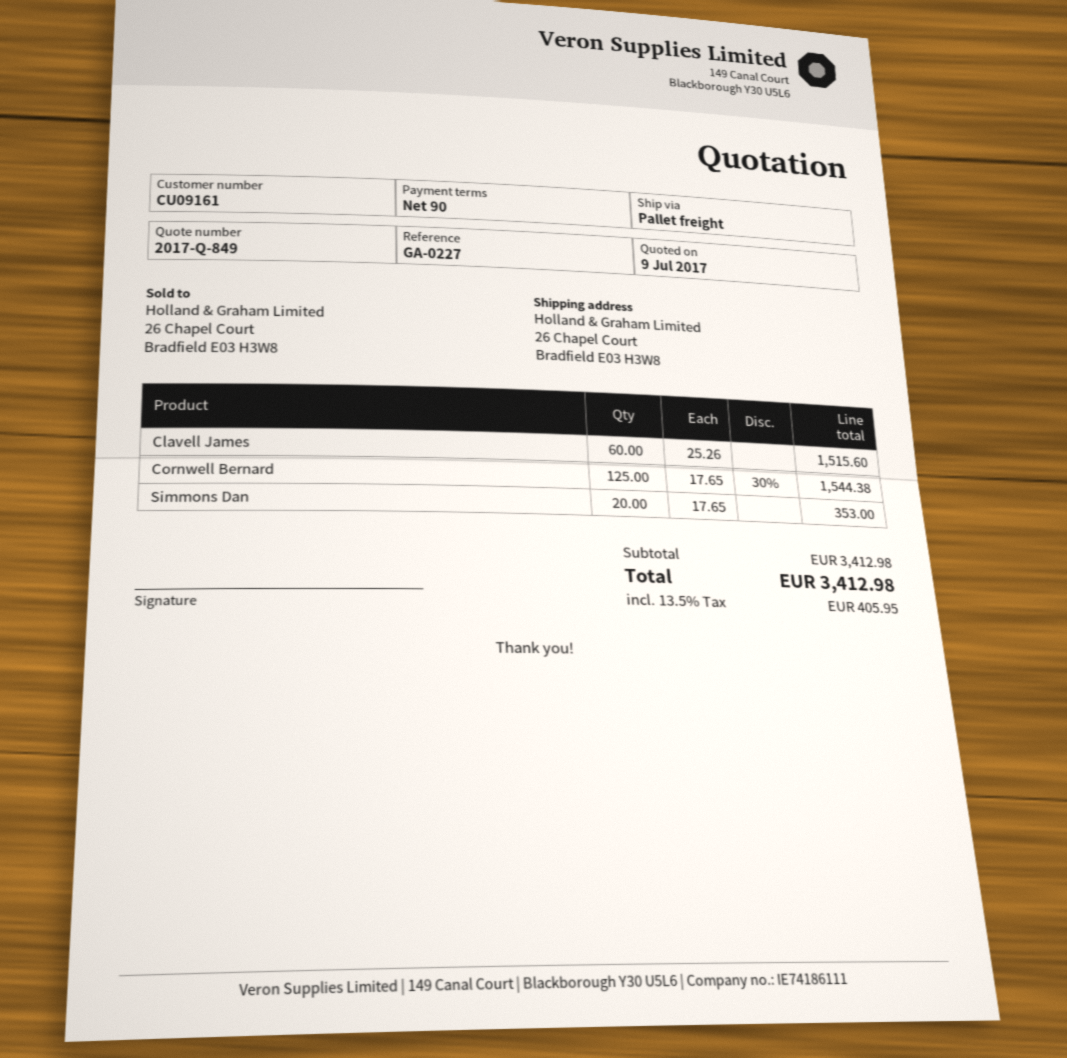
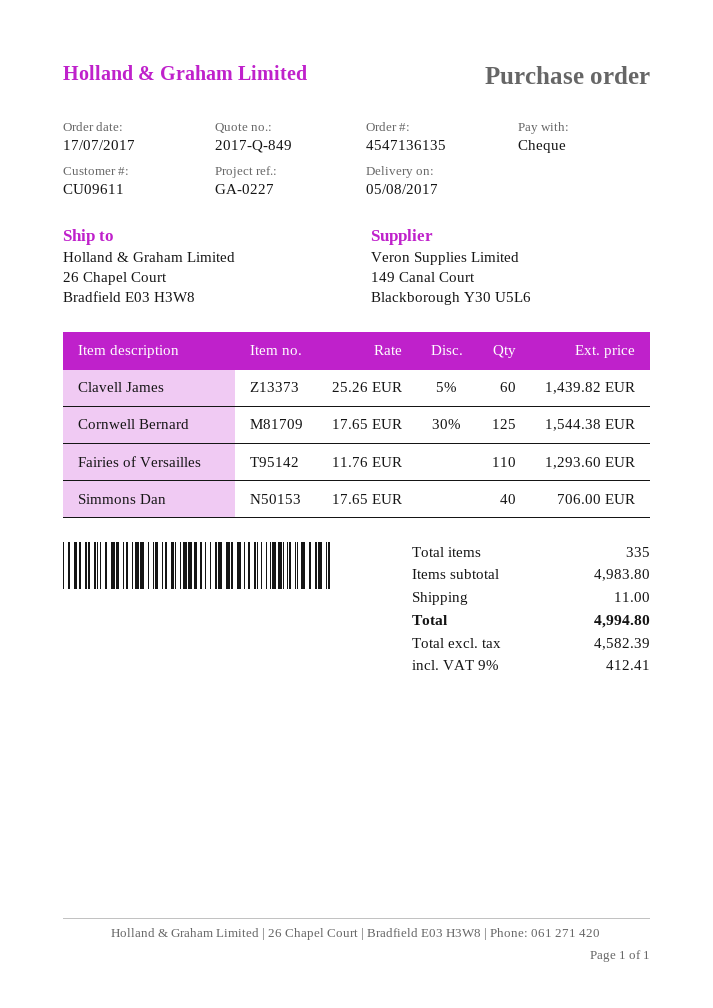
customer number: CU09161 -> CU09611
Clavell James: 60 x 25.26 = 1515.60 -> 60 x 25.26 - 5% = 1439.82
Simmons Dan: 20 x 17.65 = 353.00 -> 40 x 17.65 = 706.00
Fairies of Versailles: none -> 110 x 11.76 = 1293.60
subtotal: 3412.98 -> 4983.80
shipping: none -> 11.00
tax: 13.5% = 405.95 -> 9% = 412.41
total: 3412.98 -> 4994.80

